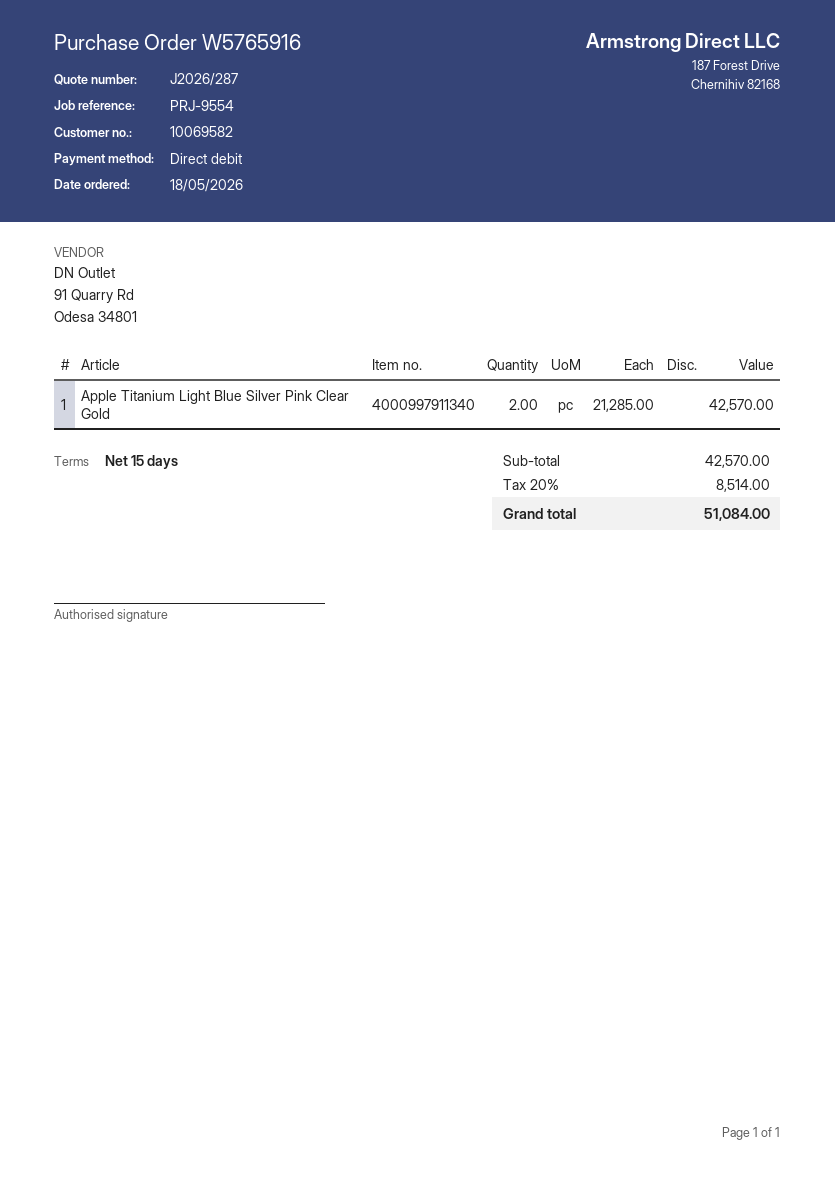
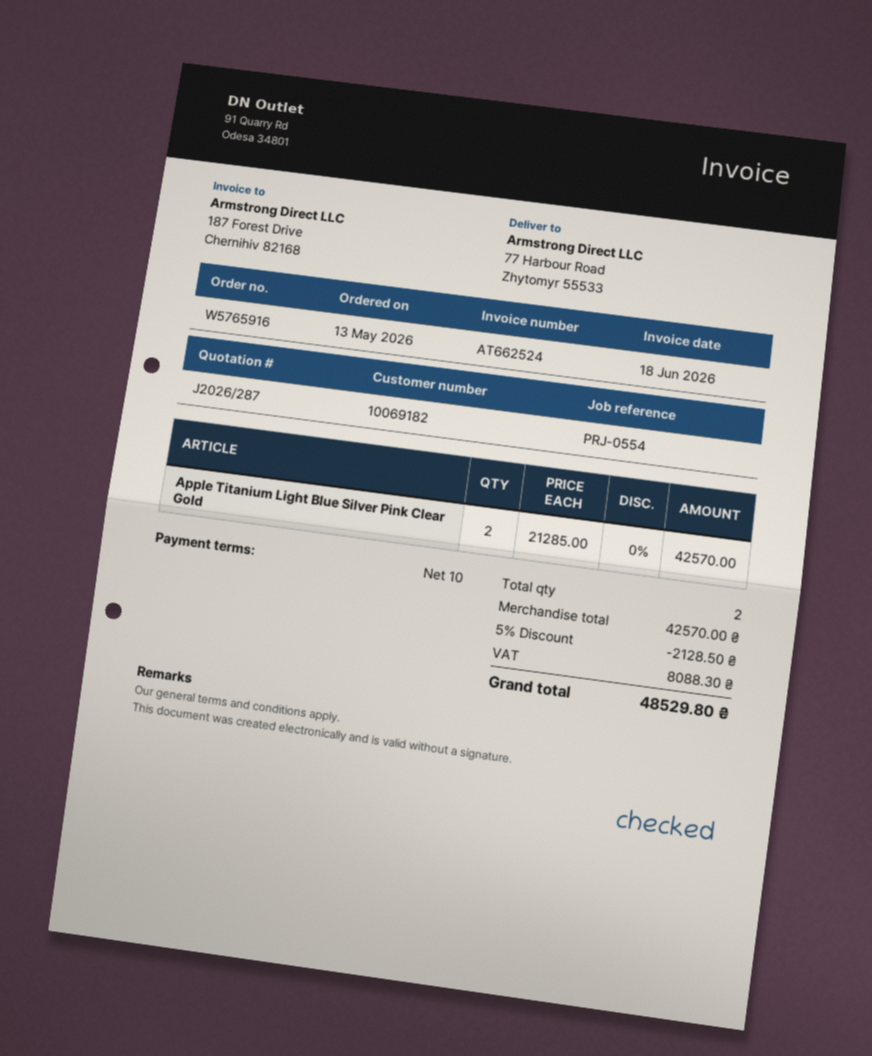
order date: 2026-05-18 -> 2026-05-13
payment terms: 15 days -> 10 days
customer number: 10069582 -> 10069182
reference: PRJ-9554 -> PRJ-0554
discount: none -> 5% = 2128.50
tax: 8514.00 -> 8088.30
total: 51084.00 -> 48529.80

